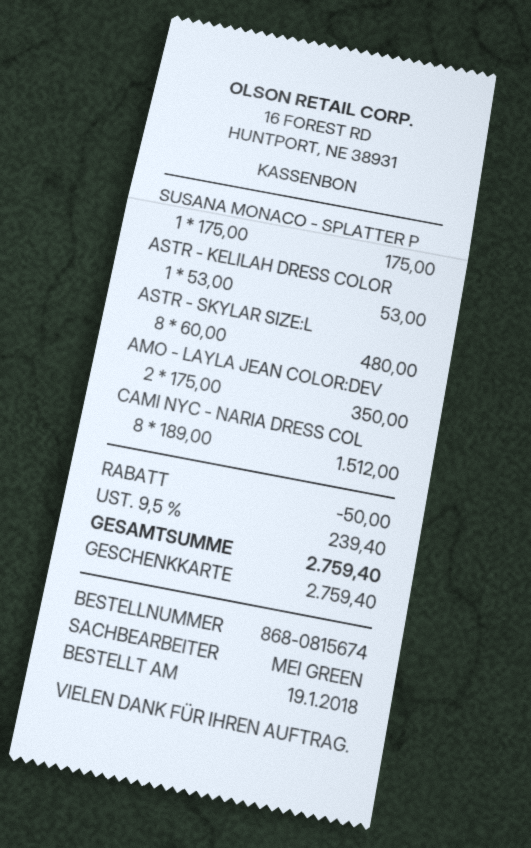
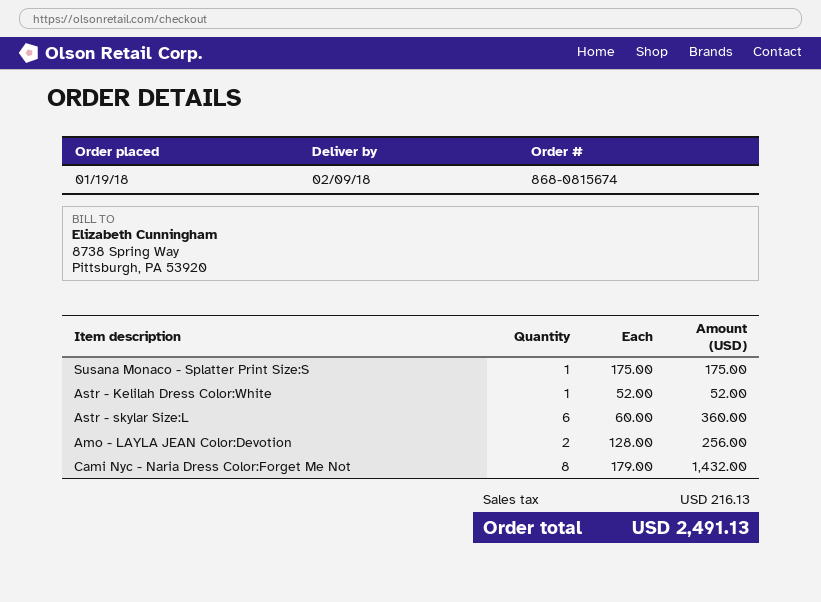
ASTR - KELILAH DRESS COLOR: 1 x 53.00 = 53.00 -> 1 x 52.00 = 52.00
ASTR - SKYLAR SIZE:L: 8 x 60.00 = 480.00 -> 6 x 60.00 = 360.00
AMO - LAYLA JEAN COLOR:DEV: 2 x 175.00 = 350.00 -> 2 x 128.00 = 256.00
CAMI NYC - NARIA DRESS COL: 8 x 189.00 = 1512.00 -> 8 x 179.00 = 1432.00
discount: 50.00 -> none
tax: 239.40 -> 216.13
total: 2759.40 -> 2491.13

